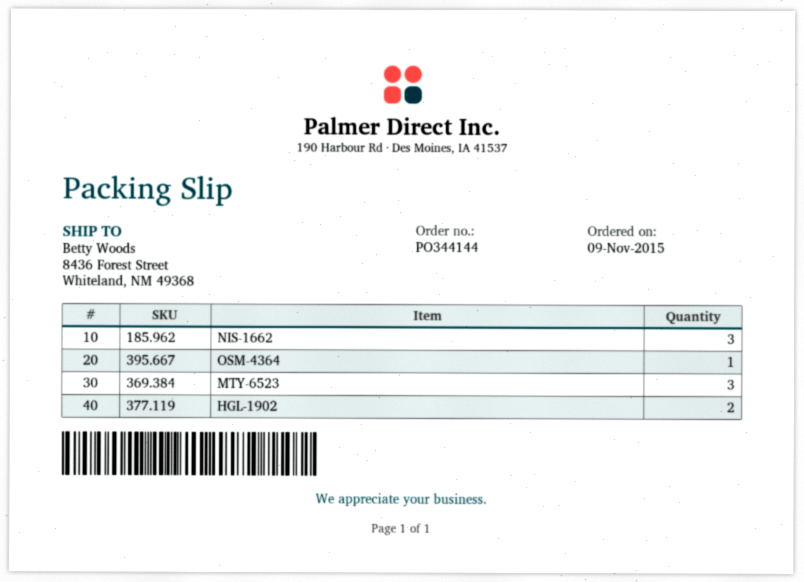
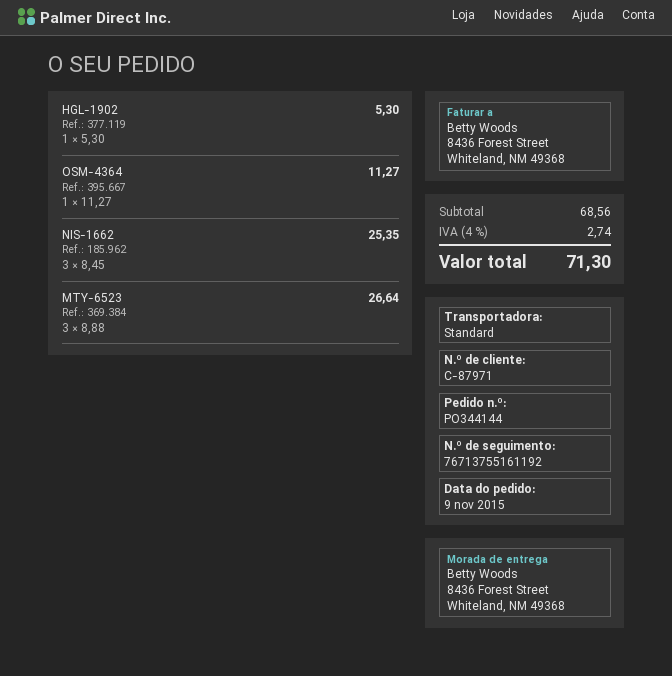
HGL-1902: 2 -> 1

